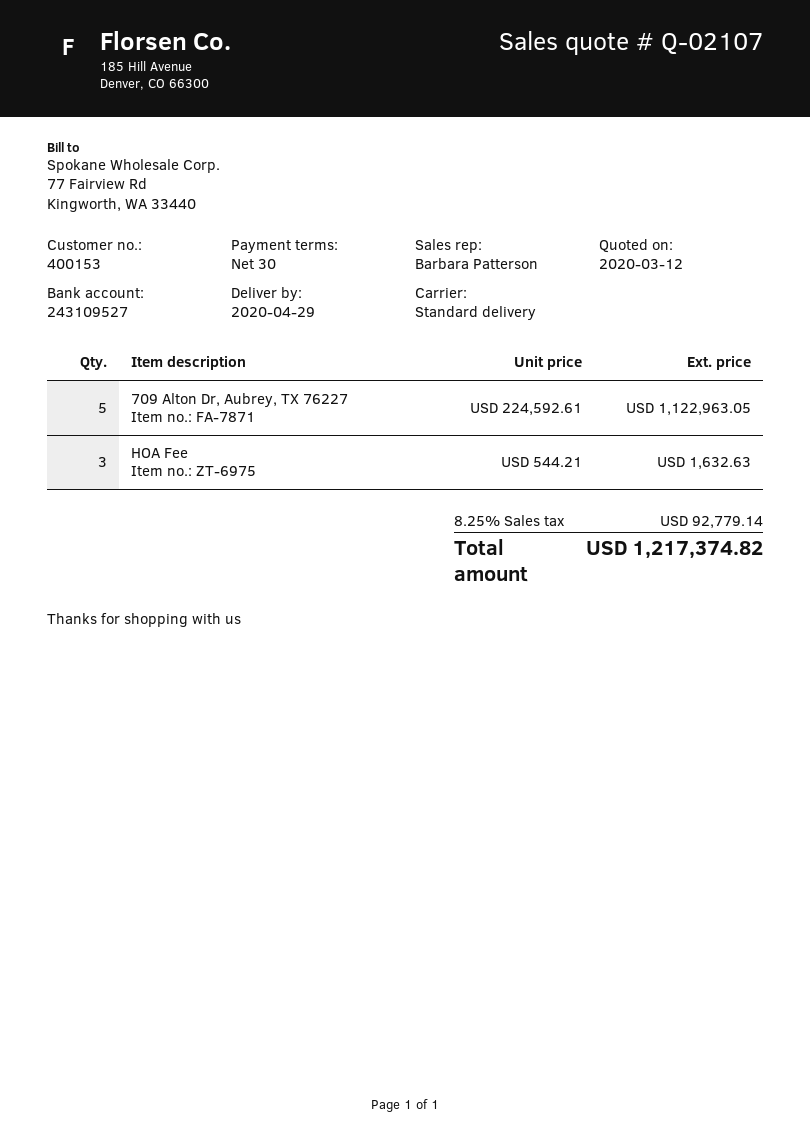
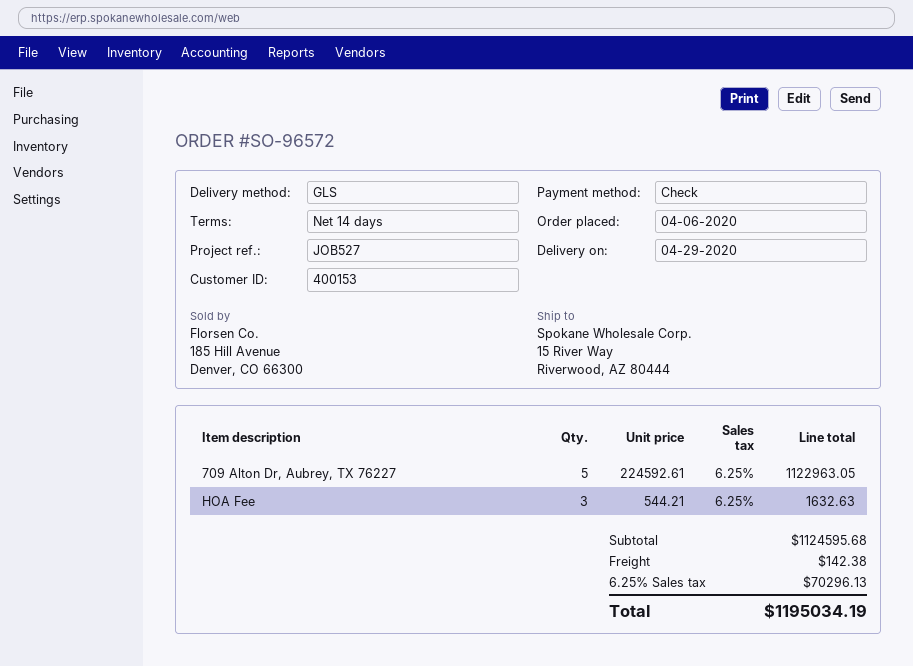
payment terms: 30 days -> 14 days
shipping method: standard -> GLS
shipping: none -> 142.38
tax: 8.25% = 92779.14 -> 6.25% = 70296.13
total: 1217374.82 -> 1195034.19

